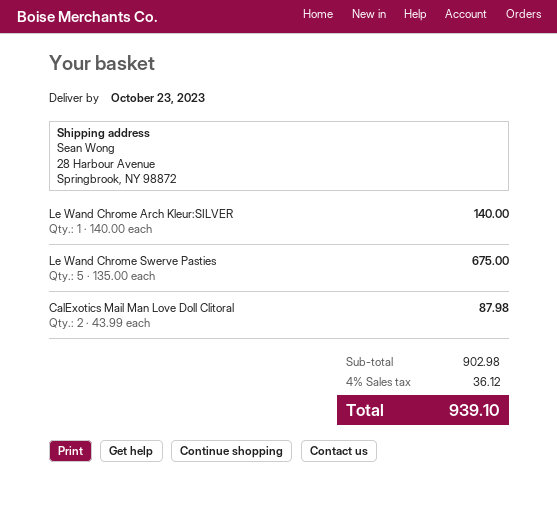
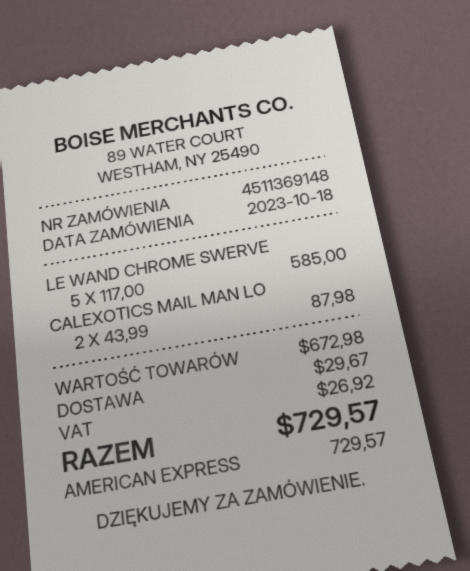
Le Wand Chrome Arch Kleur:SILVER: 1 x 140.00 = 140.00 -> none
Le Wand Chrome Swerve Pasties: 5 x 135.00 = 675.00 -> 5 x 117.00 = 585.00
subtotal: 902.98 -> 672.98
shipping: none -> 29.67
tax: 36.12 -> 26.92
total: 939.10 -> 729.57

